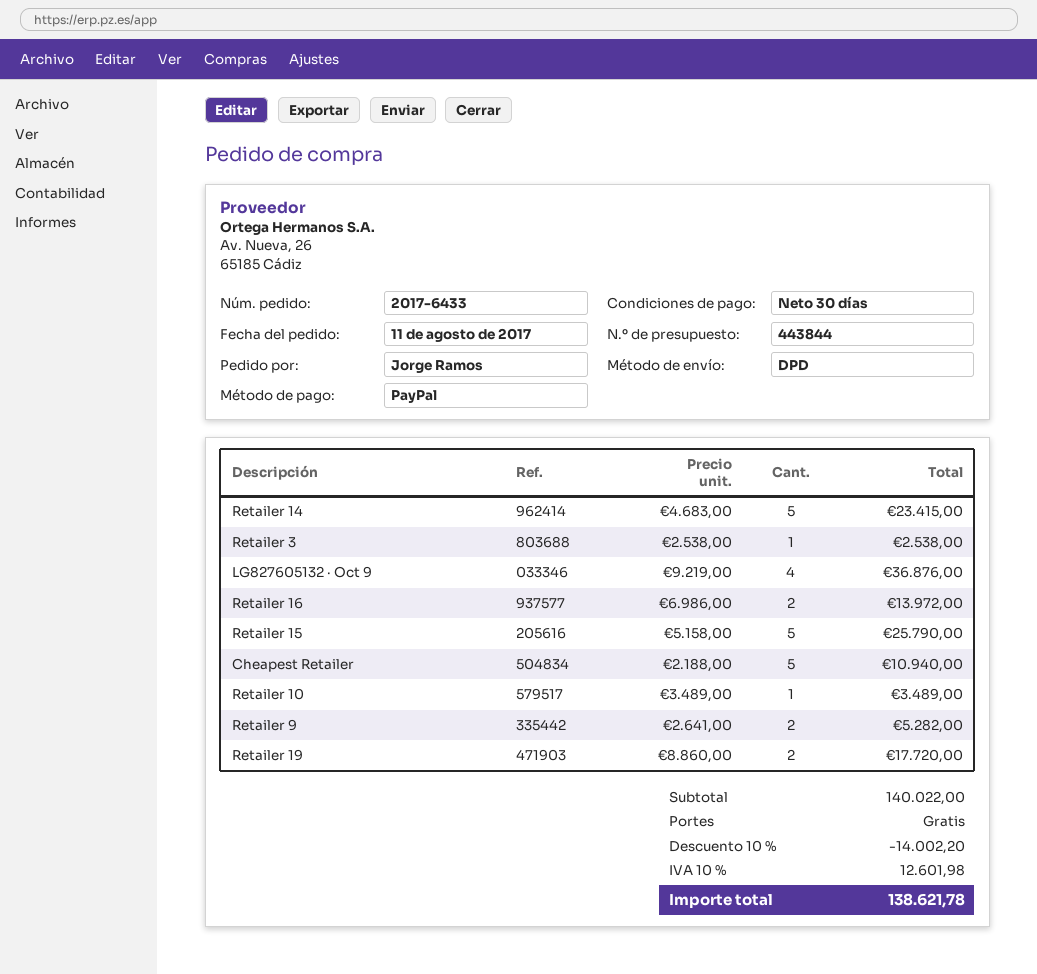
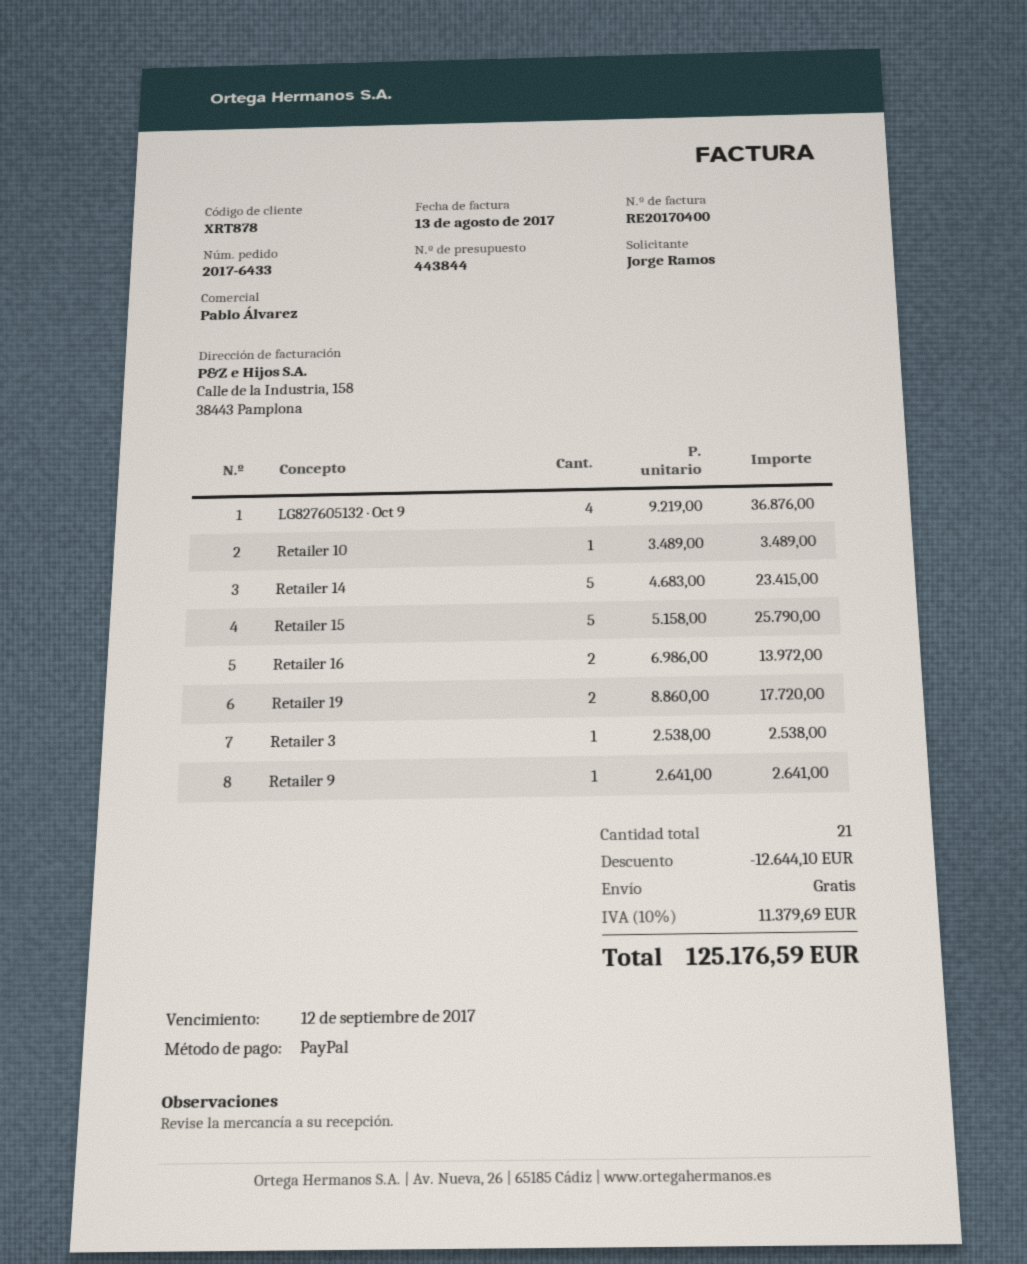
Cheapest Retailer: 5 x 2188.00 = 10940.00 -> none
Retailer 9: 2 x 2641.00 = 5282.00 -> 1 x 2641.00 = 2641.00
discount: 14002.20 -> 12644.10
tax: 10% = 12601.98 -> 10% = 11379.69
total: 138621.78 -> 125176.59

